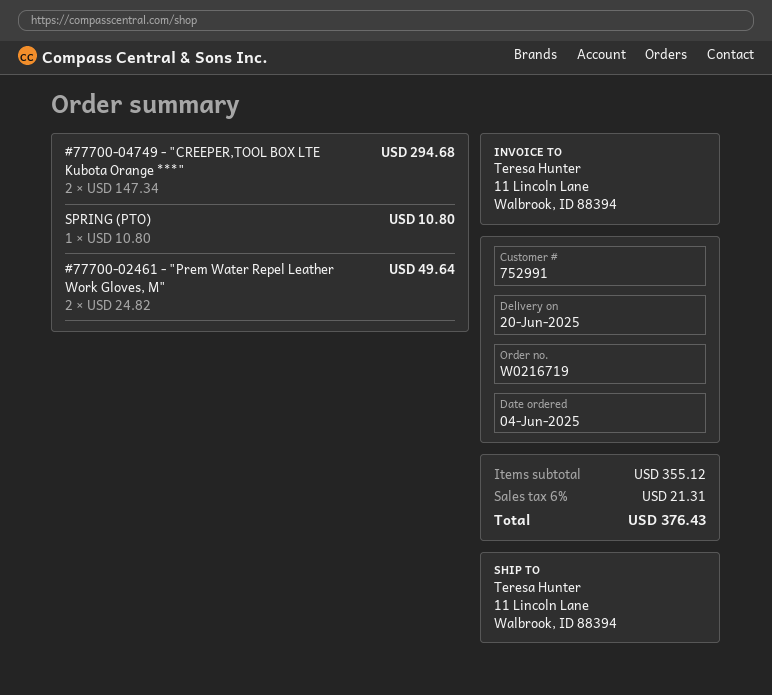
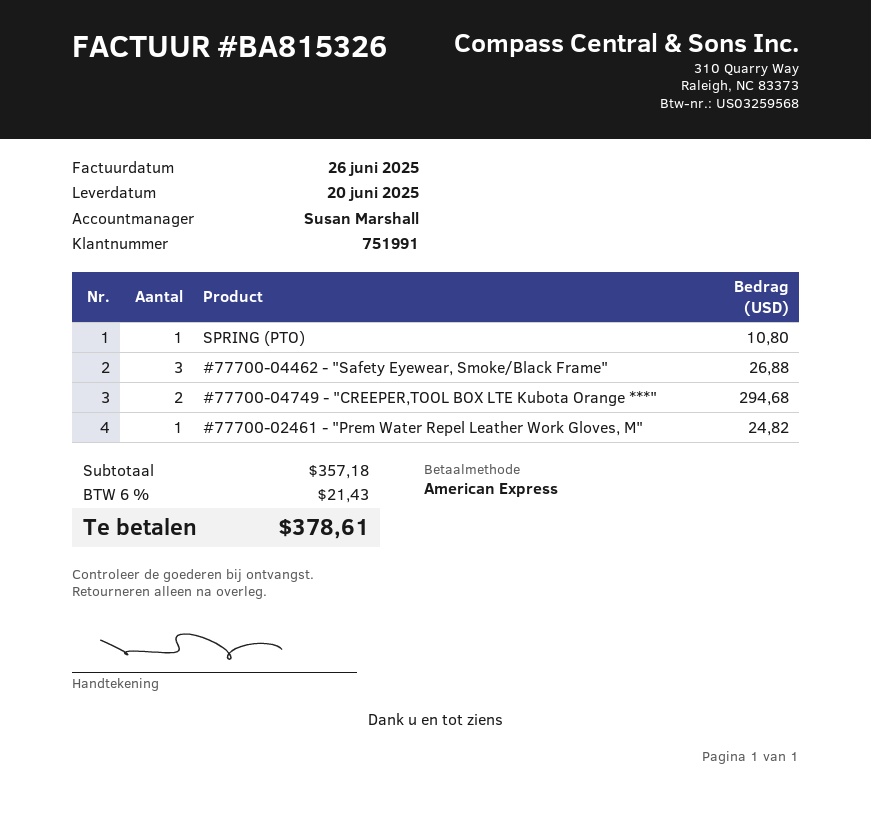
customer number: 752991 -> 751991
#77700-02461 - "Prem Water Repel Leather Work Gloves, M": 2 for 49.64 -> 1 for 24.82
#77700-04462 - "Safety Eyewear, Smoke/Black Frame": none -> 3 for 26.88
subtotal: 355.12 -> 357.18
tax: 6% = 21.31 -> 6% = 21.43
total: 376.43 -> 378.61

